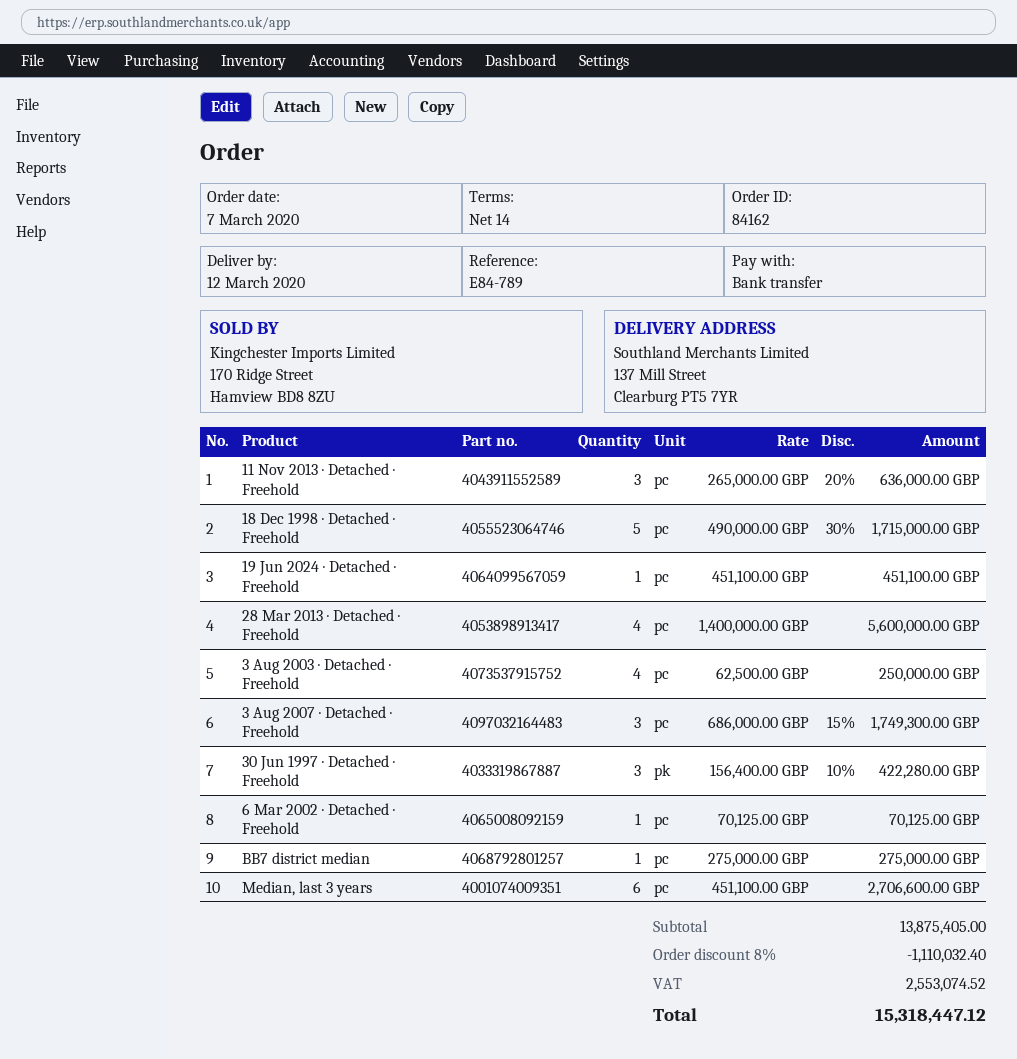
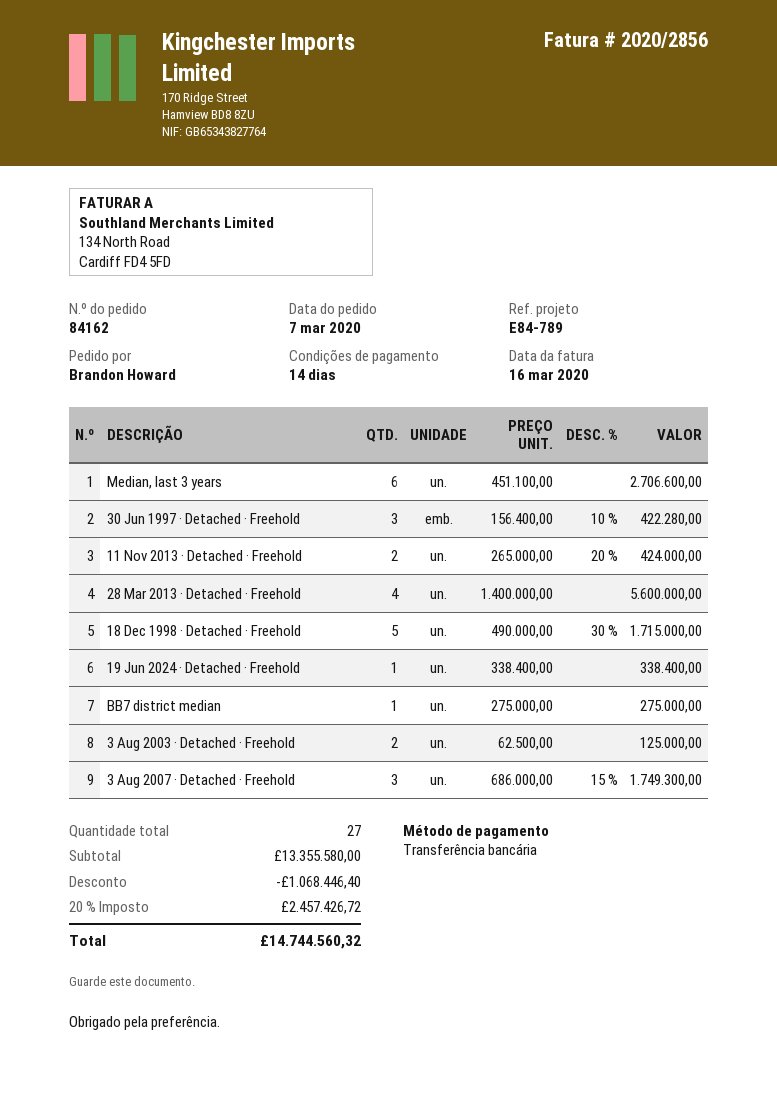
11 Nov 2013 · Detached · Freehold: 3 x 265000.00 - 20% = 636000.00 -> 2 x 265000.00 - 20% = 424000.00
19 Jun 2024 · Detached · Freehold: 1 x 451100.00 = 451100.00 -> 1 x 338400.00 = 338400.00
3 Aug 2003 · Detached · Freehold: 4 x 62500.00 = 250000.00 -> 2 x 62500.00 = 125000.00
6 Mar 2002 · Detached · Freehold: 1 x 70125.00 = 70125.00 -> none
subtotal: 13875405.00 -> 13355580.00
discount: 1110032.40 -> 1068446.40
tax: 2553074.52 -> 2457426.72
total: 15318447.12 -> 14744560.32

